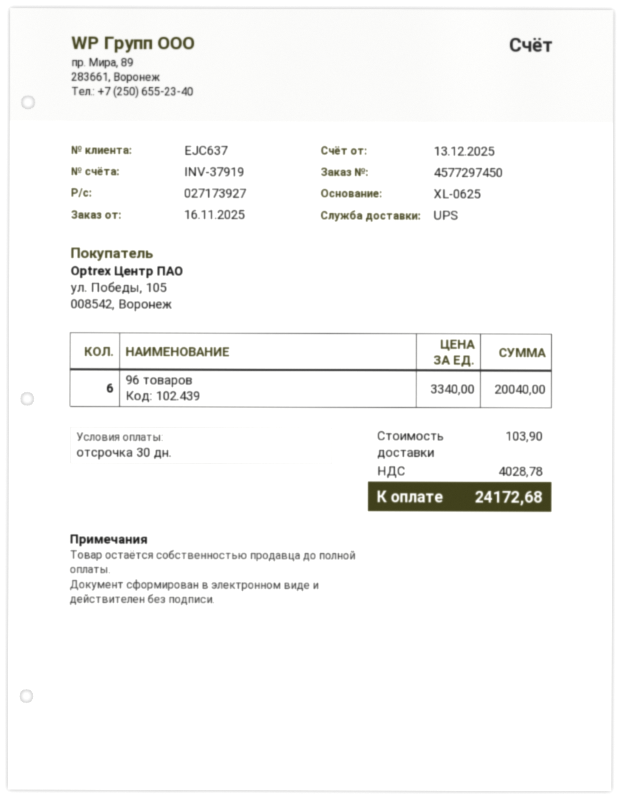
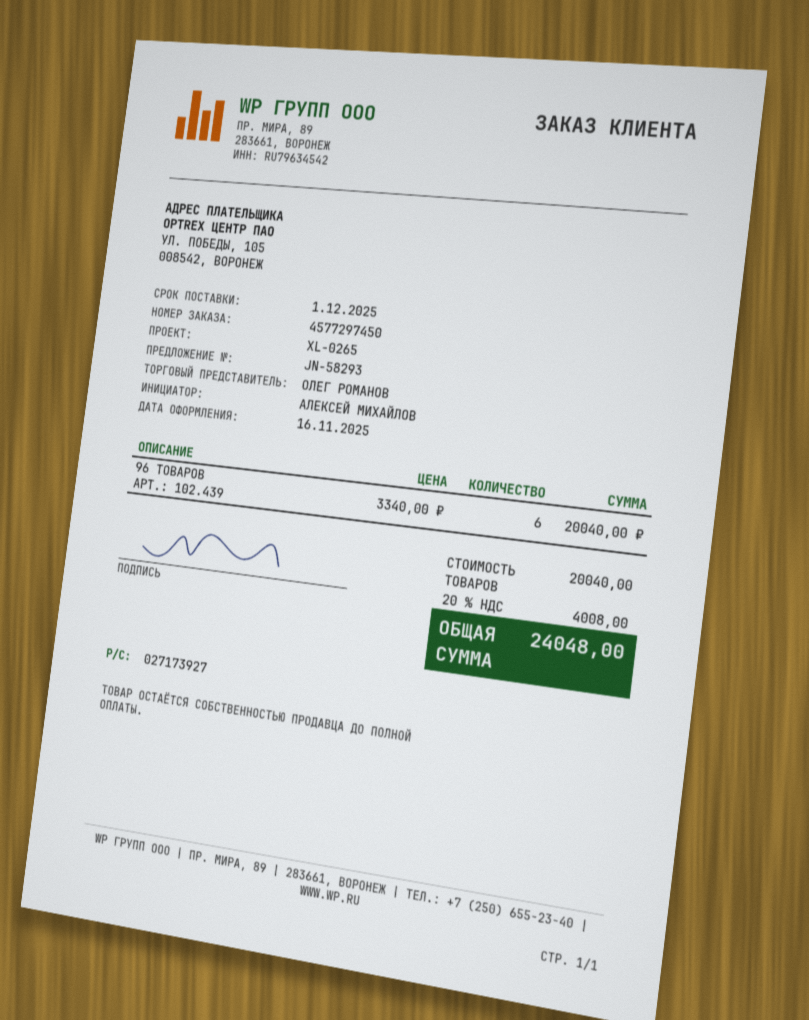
reference: XL-0625 -> XL-0265
shipping: 103.90 -> none
tax: 4028.78 -> 4008.00
total: 24172.68 -> 24048.00

